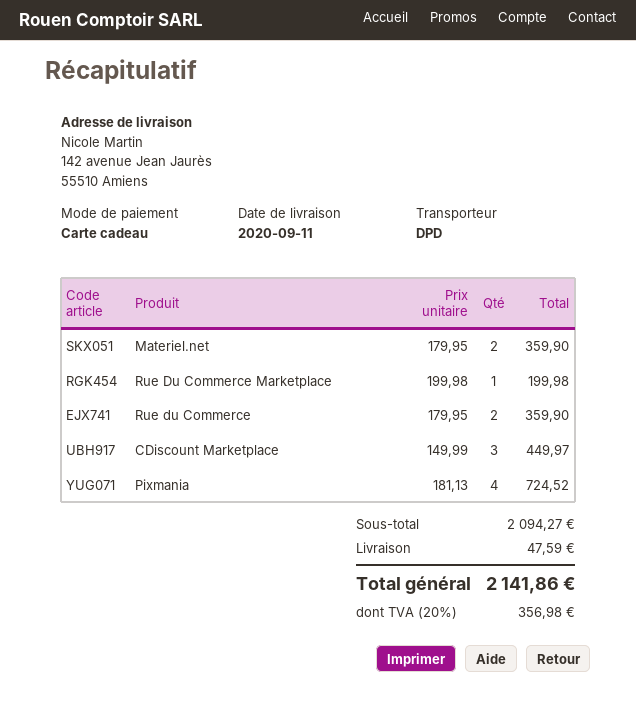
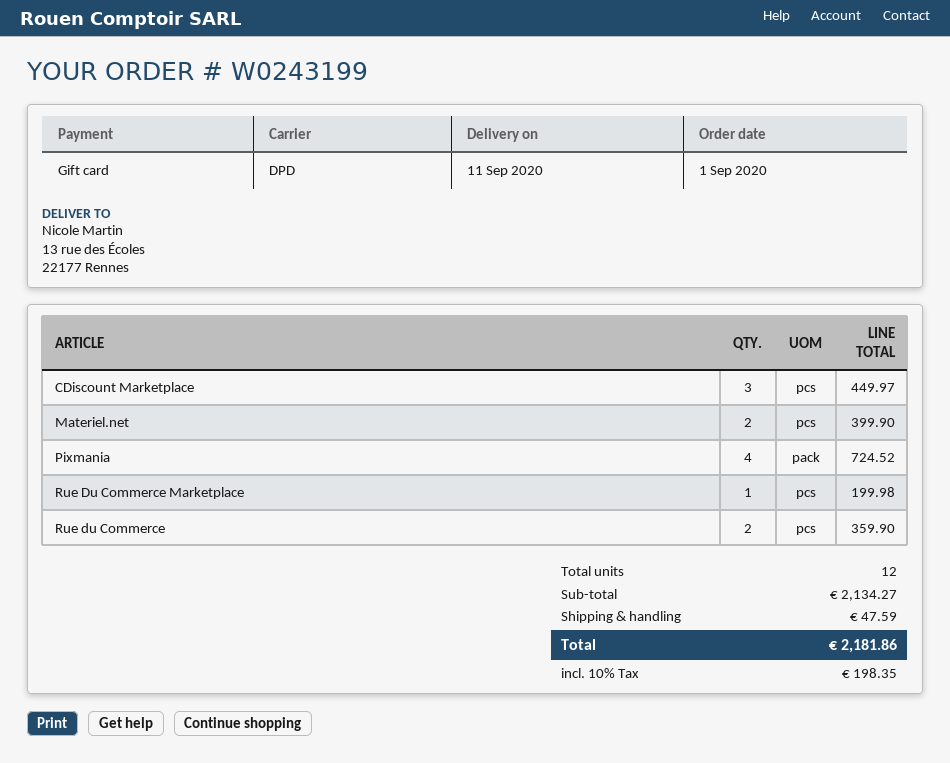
ship to: 142 avenue Jean Jaurès, 55510 Amiens -> 13 rue des Écoles, 22177 Rennes
Materiel.net: 2 for 359.90 -> 2 for 399.90
subtotal: 2094.27 -> 2134.27
tax: 20% = 356.98 -> 10% = 198.35
total: 2141.86 -> 2181.86

